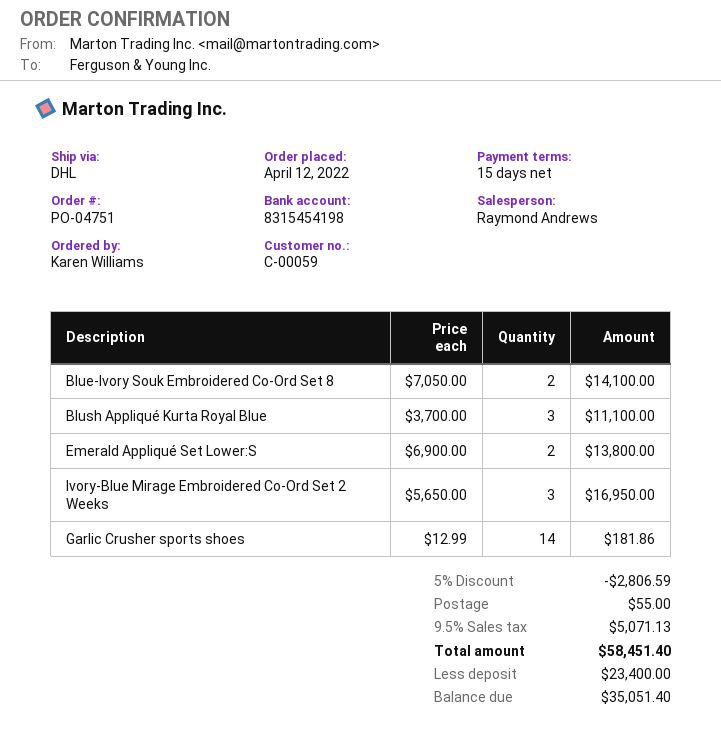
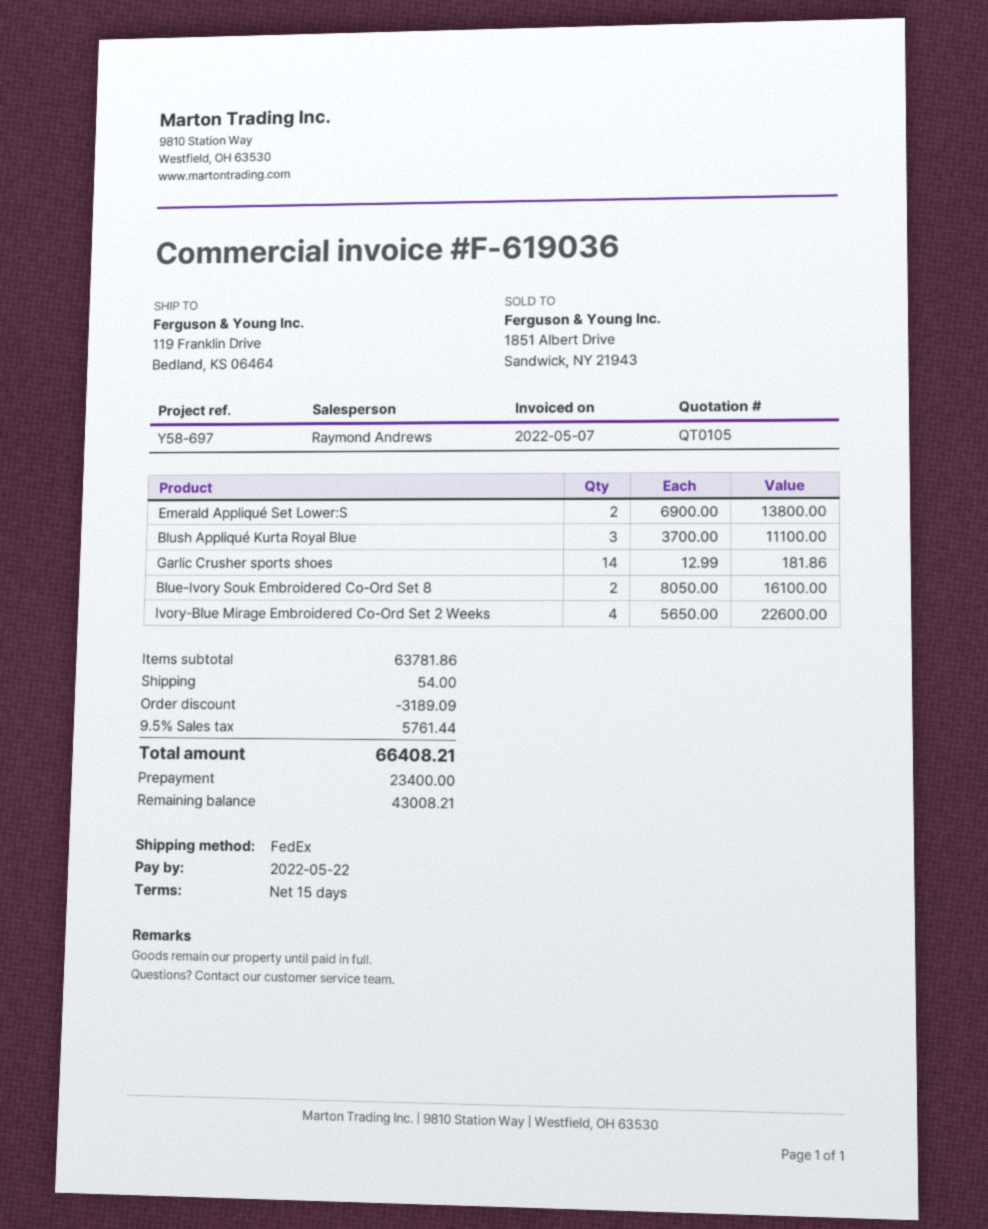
shipping method: DHL -> FedEx
Blue-Ivory Souk Embroidered Co-Ord Set 8: 2 x 7050.00 = 14100.00 -> 2 x 8050.00 = 16100.00
Ivory-Blue Mirage Embroidered Co-Ord Set 2 Weeks: 3 x 5650.00 = 16950.00 -> 4 x 5650.00 = 22600.00
discount: 2806.59 -> 3189.09
shipping: 55.00 -> 54.00
tax: 9.5% = 5071.13 -> 9.5% = 5761.44
total: 58451.40 -> 66408.21
balance: 35051.40 -> 43008.21

